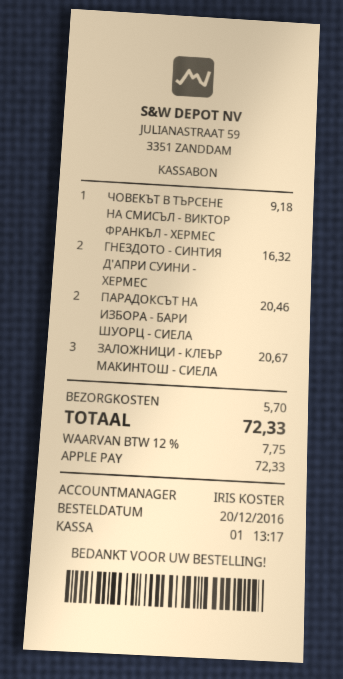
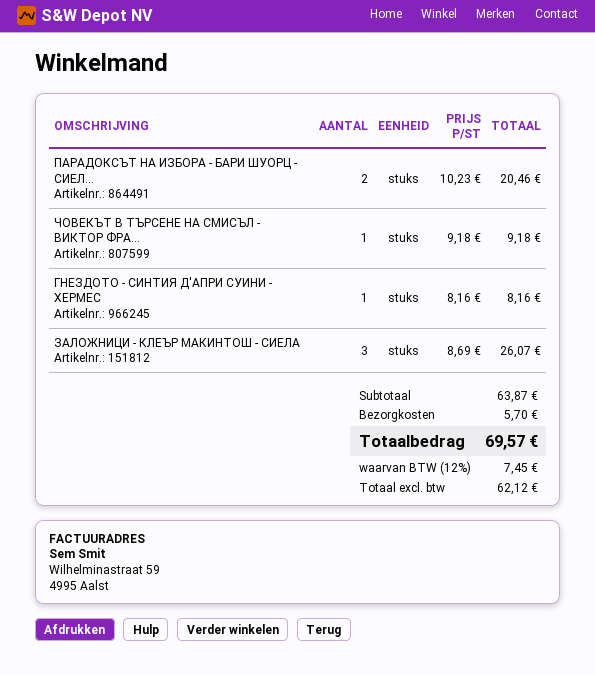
ГНЕЗДОТО - СИНТИЯ Д'АПРИ СУИНИ - ХЕРМЕС: 2 for 16.32 -> 1 for 8.16
ЗАЛОЖНИЦИ - КЛЕЪР МАКИНТОШ - СИЕЛА: 3 for 20.67 -> 3 for 26.07
tax: 12% = 7.75 -> 12% = 7.45
total: 72.33 -> 69.57

